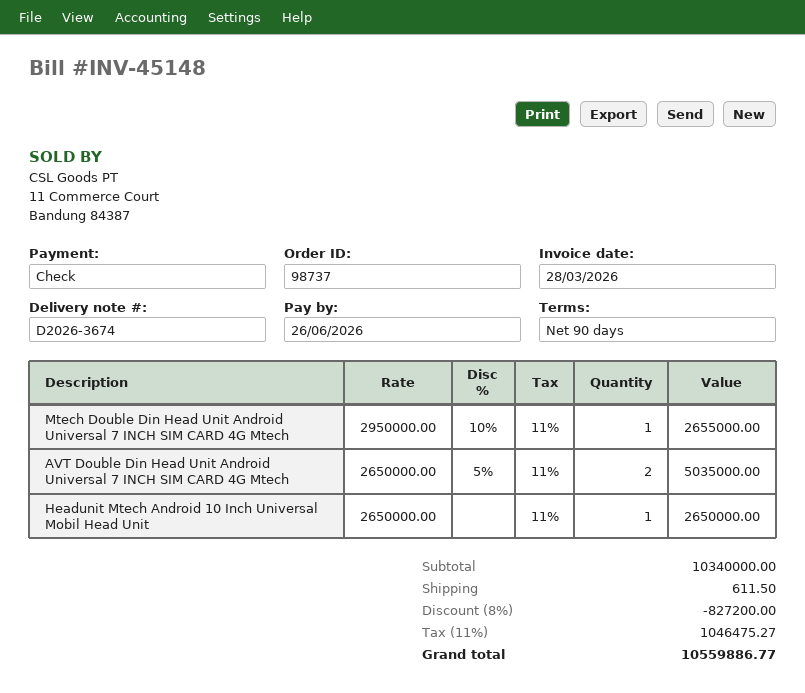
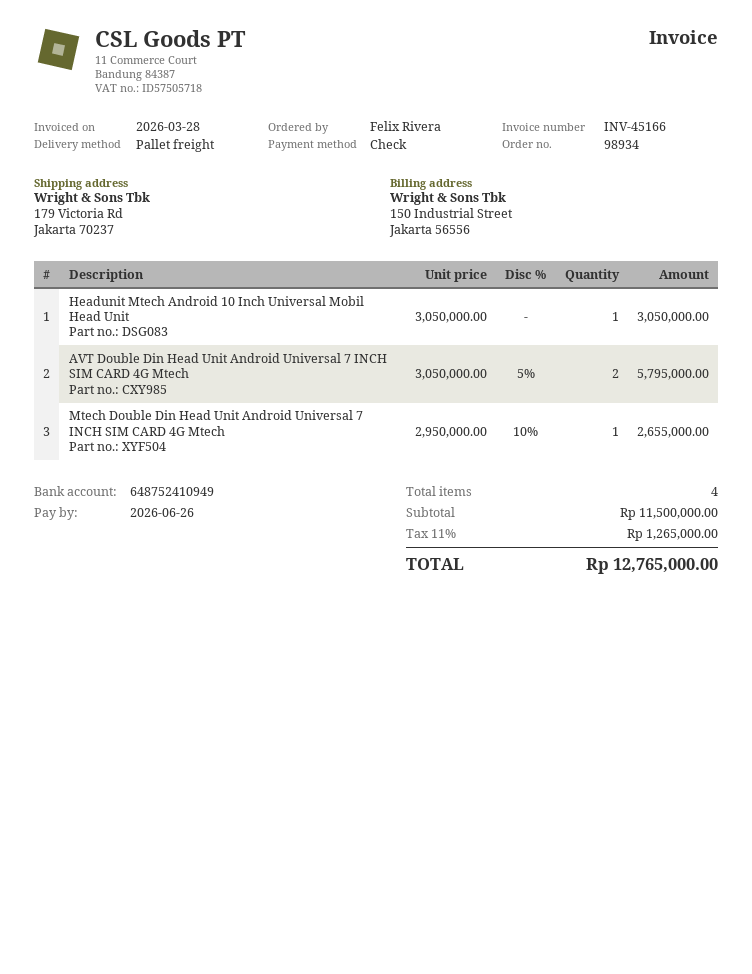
order number: 98737 -> 98934
invoice number: INV-45148 -> INV-45166
AVT Double Din Head Unit Android Universal 7 INCH SIM CARD 4G Mtech: 2 x 2650000.00 - 5% = 5035000.00 -> 2 x 3050000.00 - 5% = 5795000.00
Headunit Mtech Android 10 Inch Universal Mobil Head Unit: 1 x 2650000.00 = 2650000.00 -> 1 x 3050000.00 = 3050000.00
subtotal: 10340000.00 -> 11500000.00
discount: 8% = 827200.00 -> none
shipping: 611.50 -> none
tax: 11% = 1046475.27 -> 11% = 1265000.00
total: 10559886.77 -> 12765000.00

